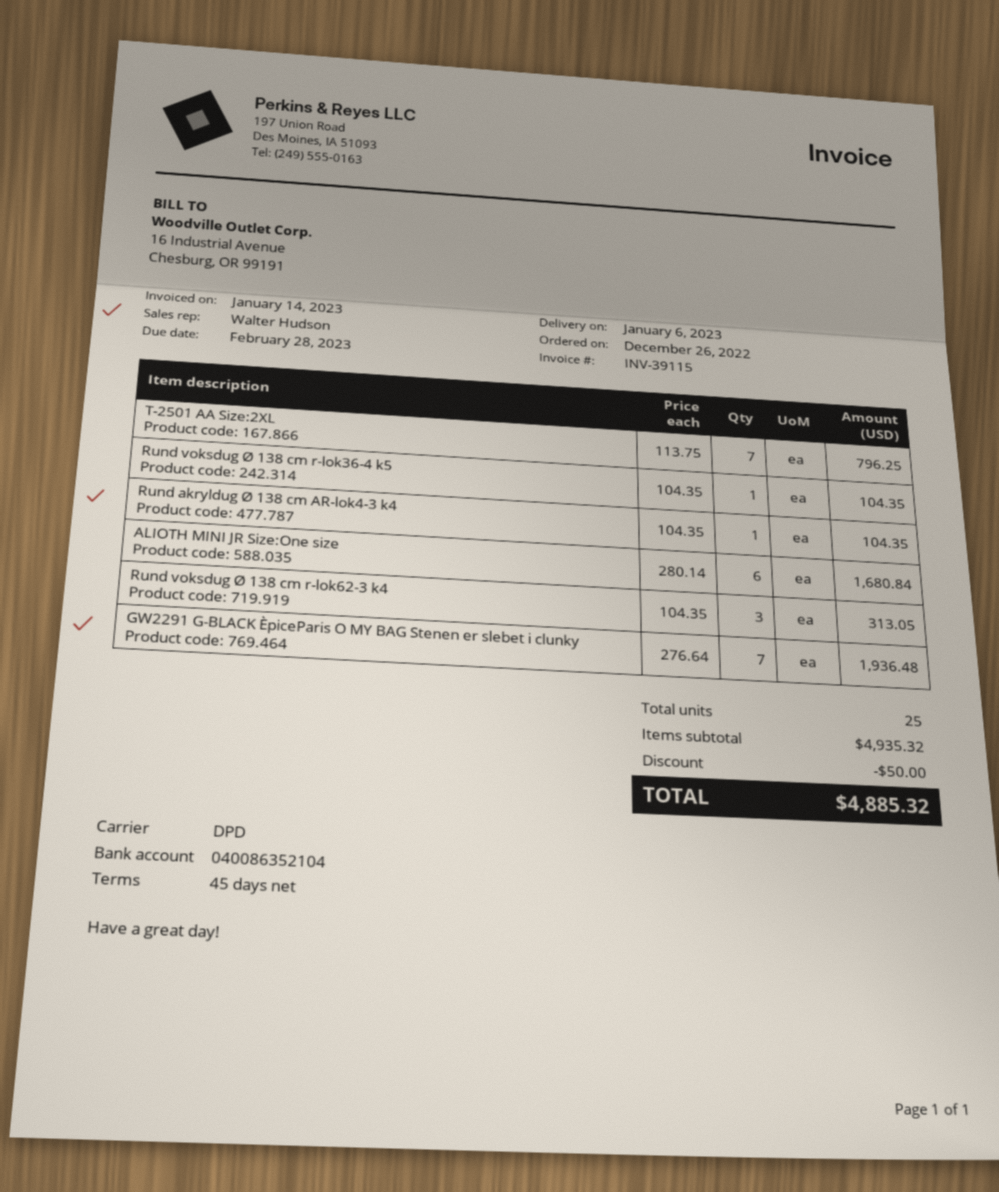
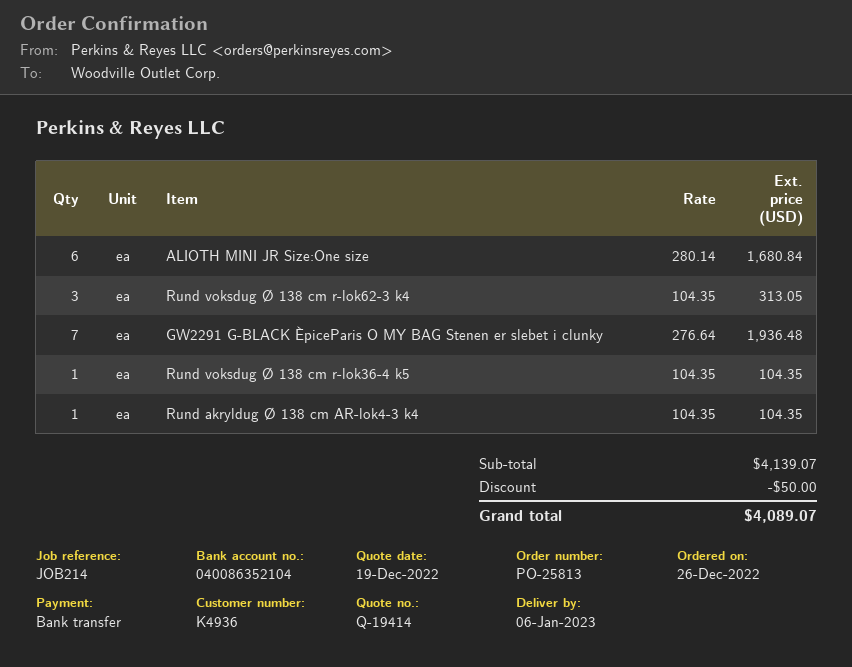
T-2501 AA Size:2XL: 7 x 113.75 = 796.25 -> none
subtotal: 4935.32 -> 4139.07
total: 4885.32 -> 4089.07

